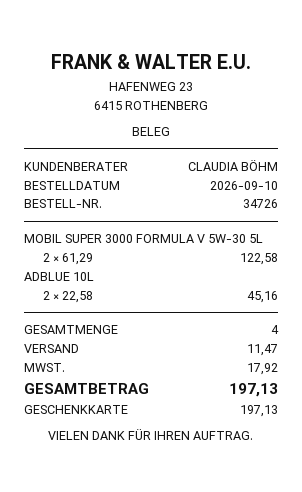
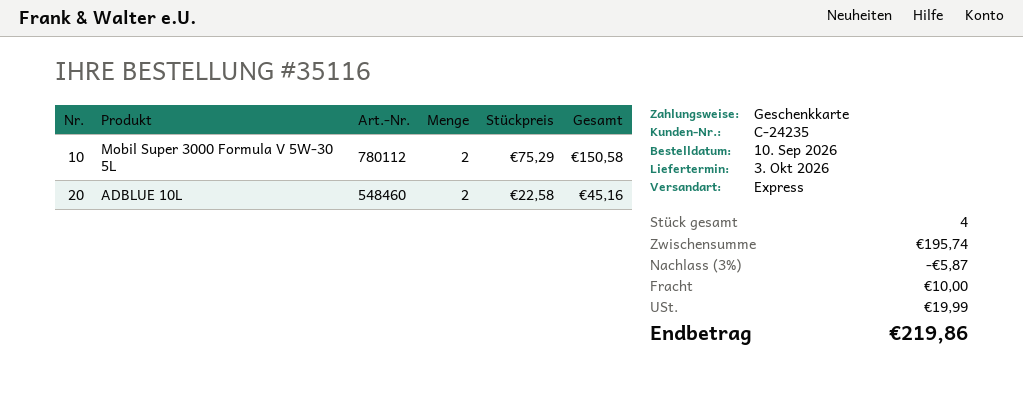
order number: 34726 -> 35116
MOBIL SUPER 3000 FORMULA V 5W-30 5L: 2 x 61.29 = 122.58 -> 2 x 75.29 = 150.58
discount: none -> 3% = 5.87
shipping: 11.47 -> 10.00
tax: 17.92 -> 19.99
total: 197.13 -> 219.86

